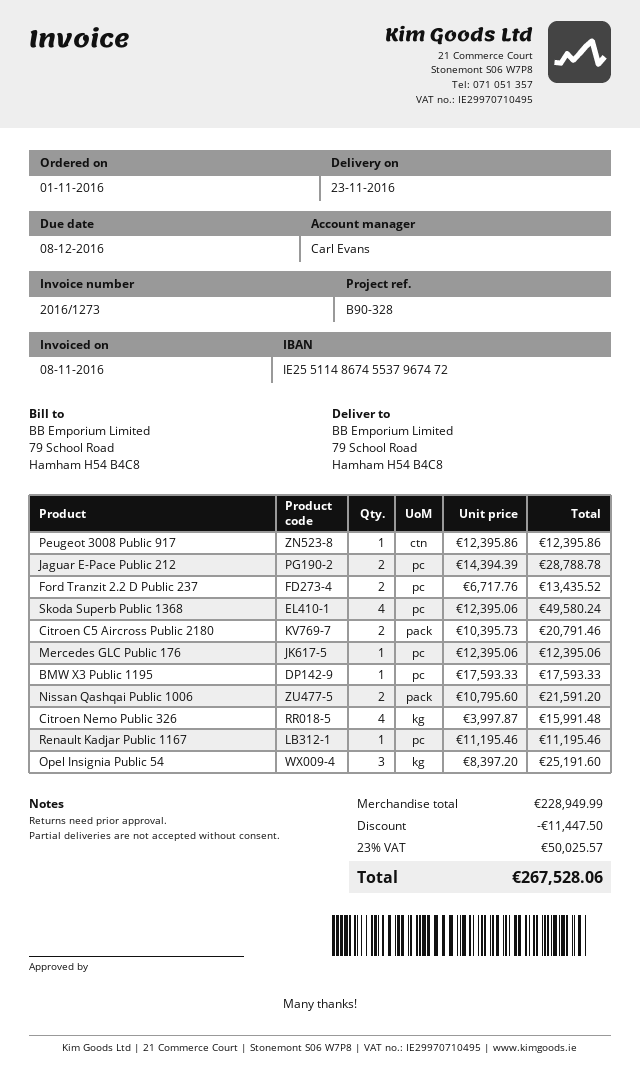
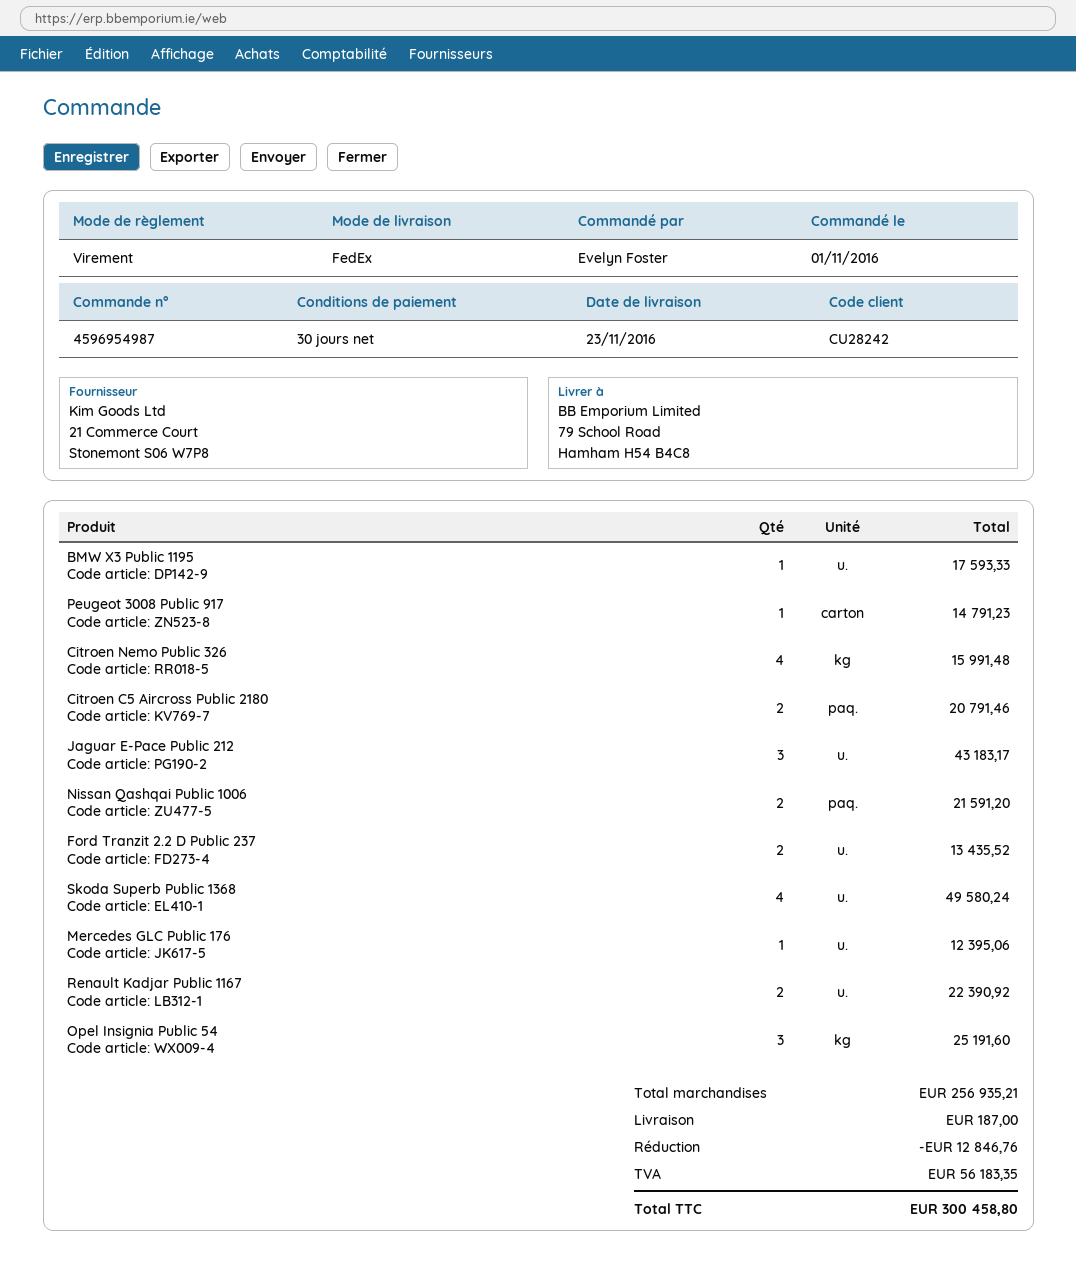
Peugeot 3008 Public 917: 1 for 12395.86 -> 1 for 14791.23
Jaguar E-Pace Public 212: 2 for 28788.78 -> 3 for 43183.17
Renault Kadjar Public 1167: 1 for 11195.46 -> 2 for 22390.92
subtotal: 228949.99 -> 256935.21
discount: 11447.50 -> 12846.76
shipping: none -> 187.00
tax: 50025.57 -> 56183.35
total: 267528.06 -> 300458.80

